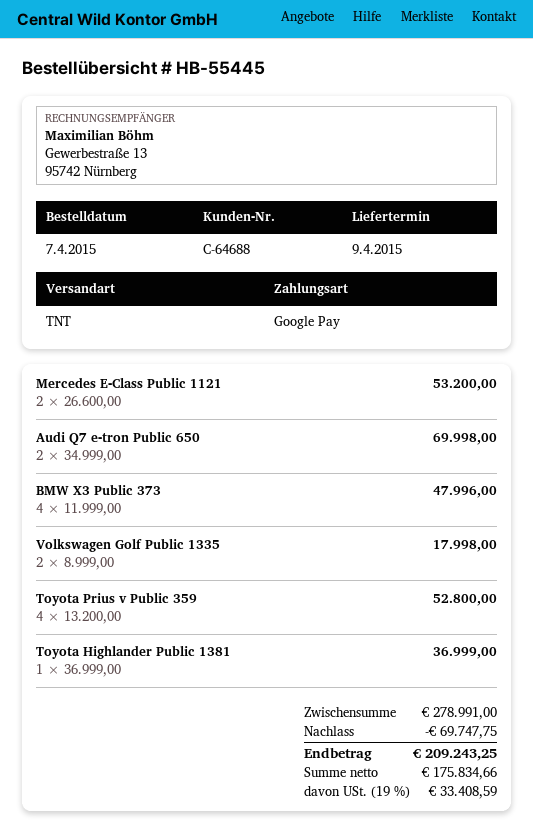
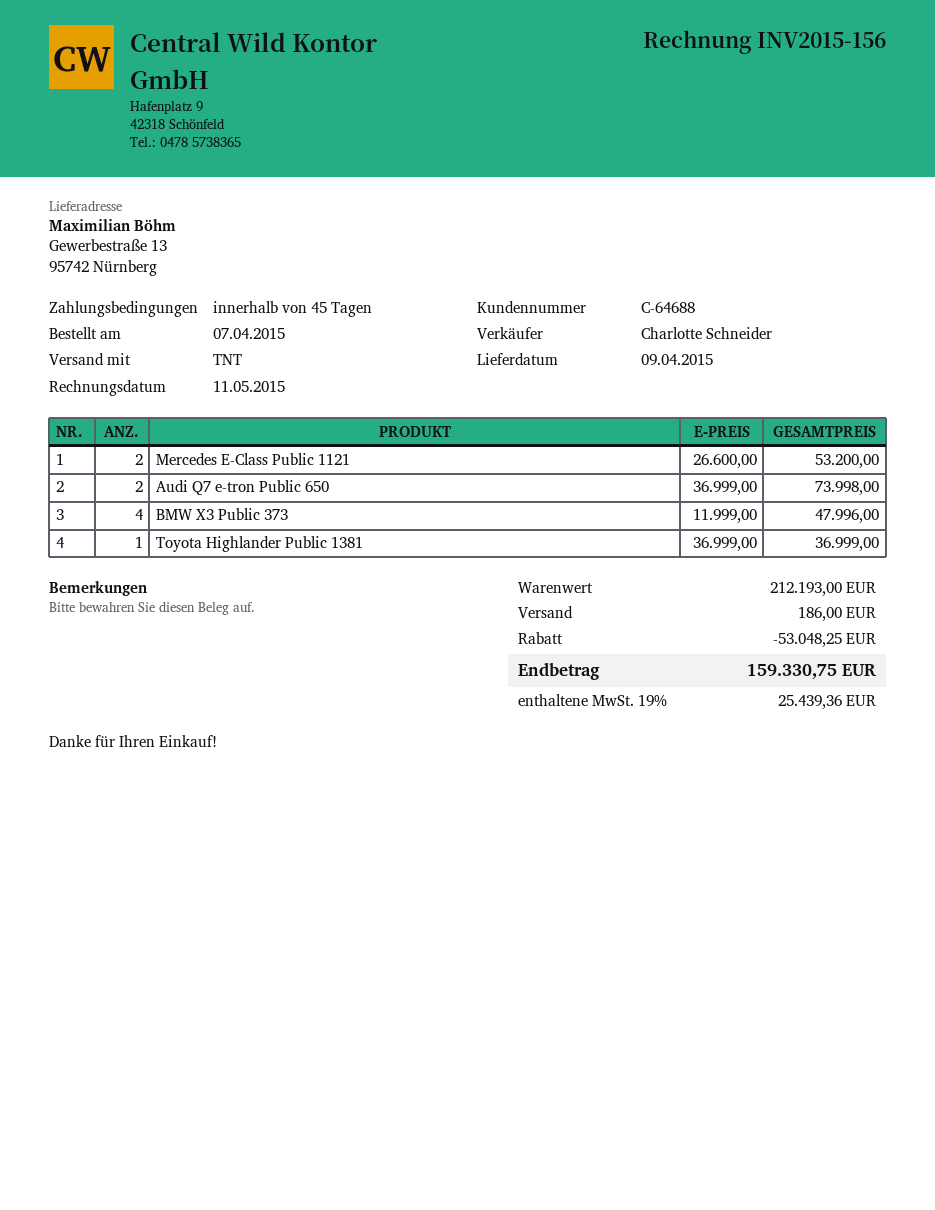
Audi Q7 e-tron Public 650: 2 x 34999.00 = 69998.00 -> 2 x 36999.00 = 73998.00
Volkswagen Golf Public 1335: 2 x 8999.00 = 17998.00 -> none
Toyota Prius v Public 359: 4 x 13200.00 = 52800.00 -> none
subtotal: 278991.00 -> 212193.00
discount: 69747.75 -> 53048.25
shipping: none -> 186.00
tax: 19% = 33408.59 -> 19% = 25439.36
total: 209243.25 -> 159330.75

